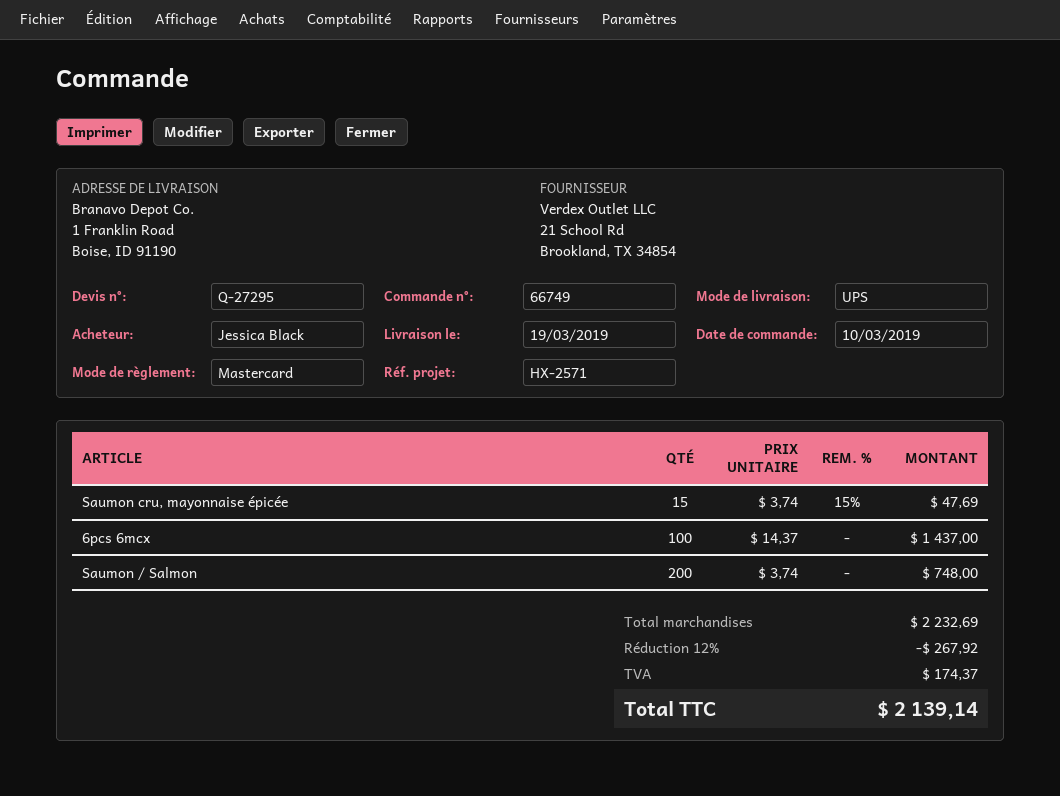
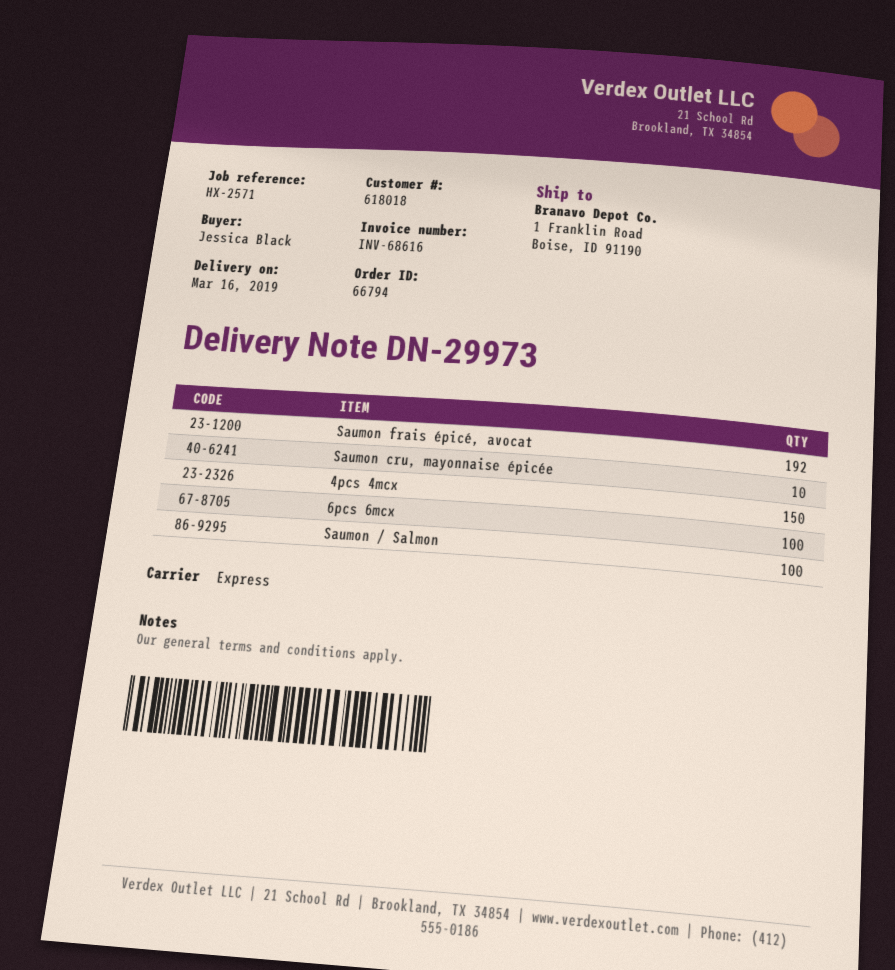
order number: 66749 -> 66794
delivery date: 2019-03-19 -> 2019-03-16
shipping method: UPS -> express
Saumon cru, mayonnaise épicée: 15 -> 10
Saumon / Salmon: 200 -> 100
Saumon frais épicé, avocat: none -> 192
4pcs 4mcx: none -> 150

